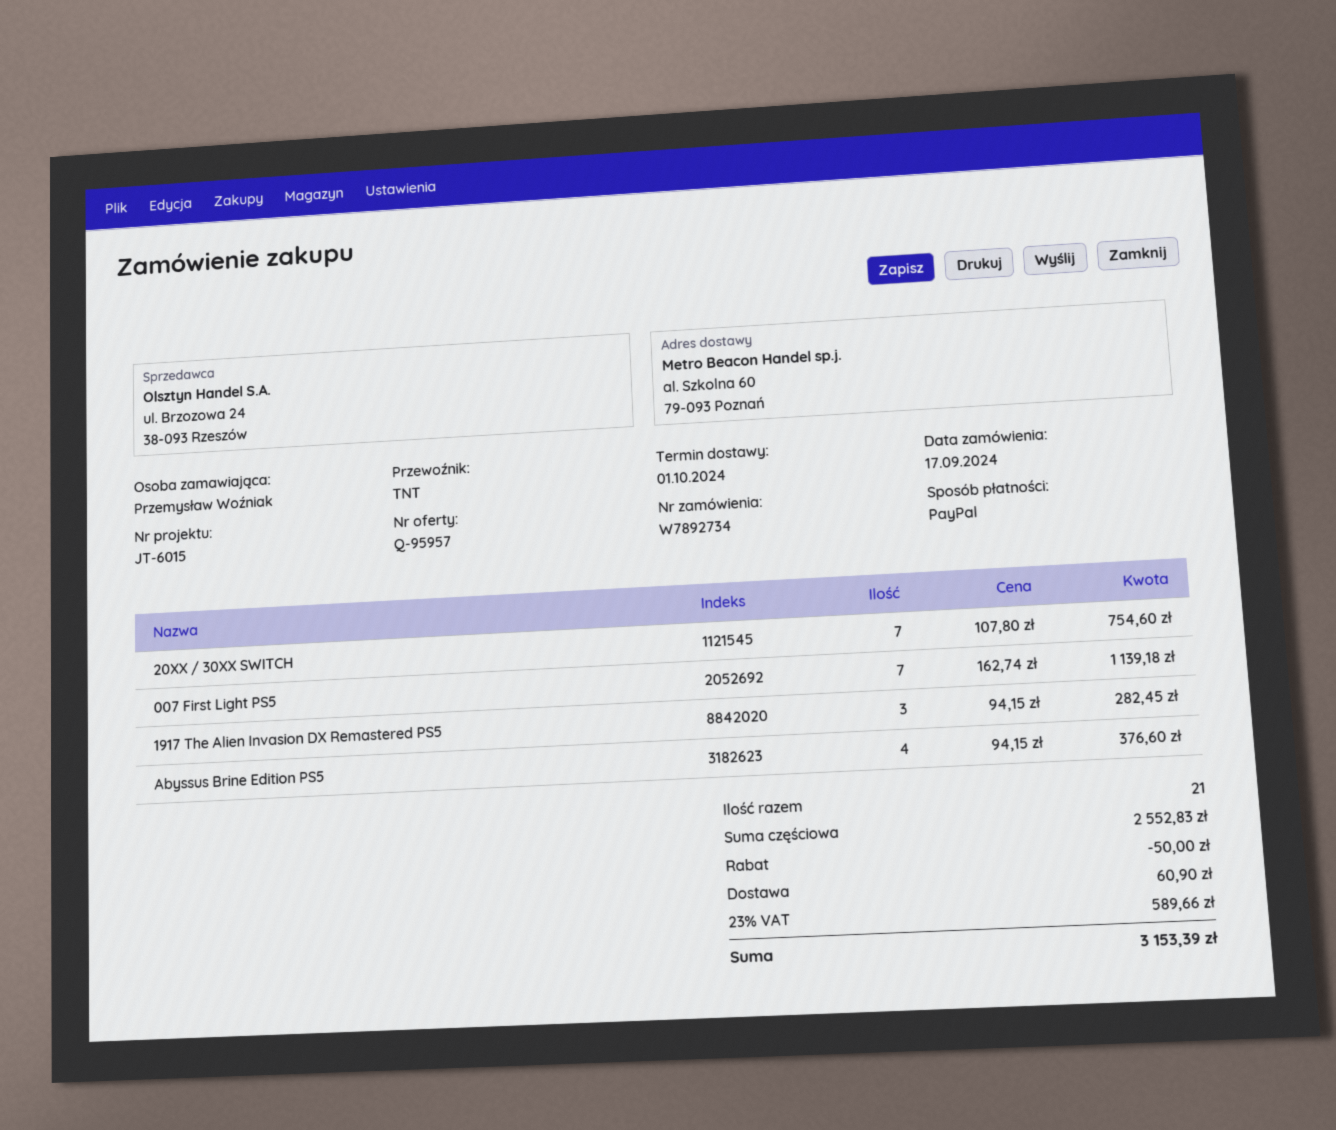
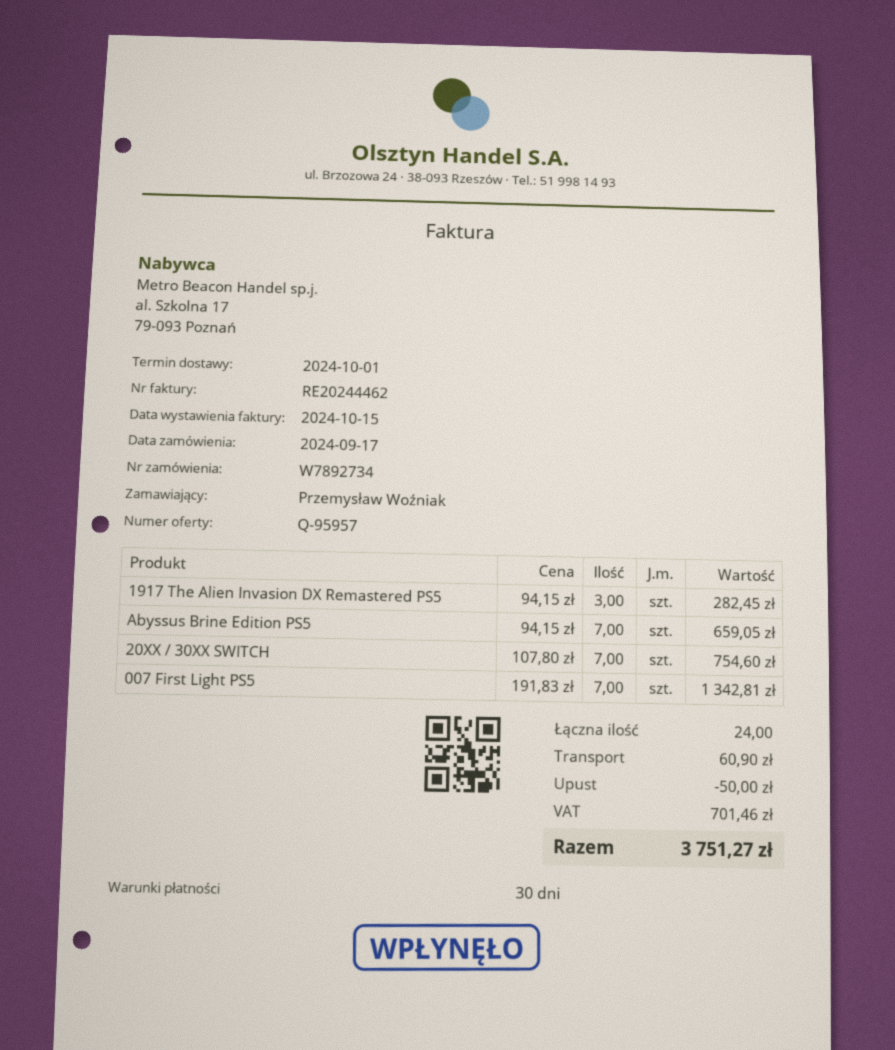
007 First Light PS5: 7 x 162.74 = 1139.18 -> 7 x 191.83 = 1342.81
Abyssus Brine Edition PS5: 4 x 94.15 = 376.60 -> 7 x 94.15 = 659.05
total quantity: 21 -> 24
tax: 589.66 -> 701.46
total: 3153.39 -> 3751.27

